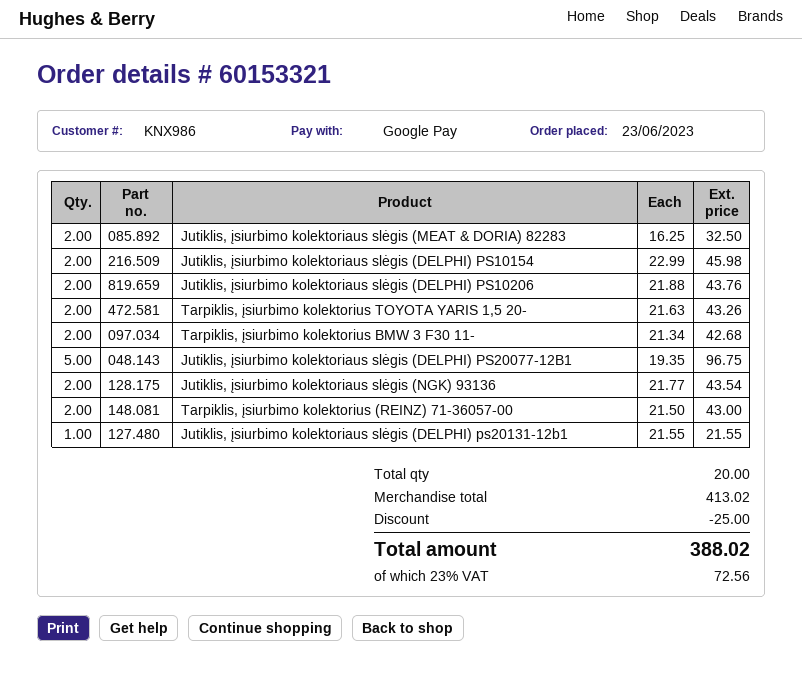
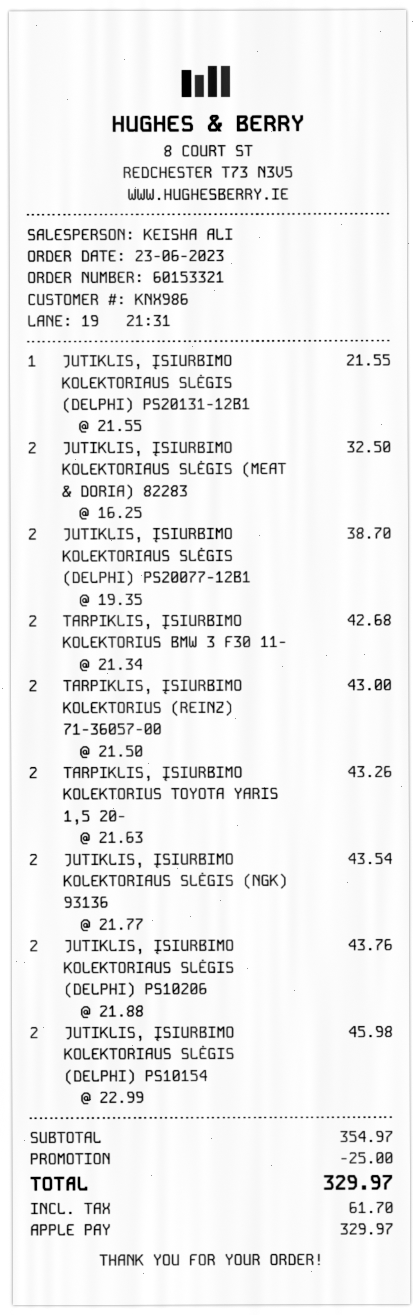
payment method: Google Pay -> Apple Pay
Jutiklis, įsiurbimo kolektoriaus slėgis (DELPHI) PS20077-12B1: 5 x 19.35 = 96.75 -> 2 x 19.35 = 38.70
subtotal: 413.02 -> 354.97
tax: 72.56 -> 61.70
total: 388.02 -> 329.97

